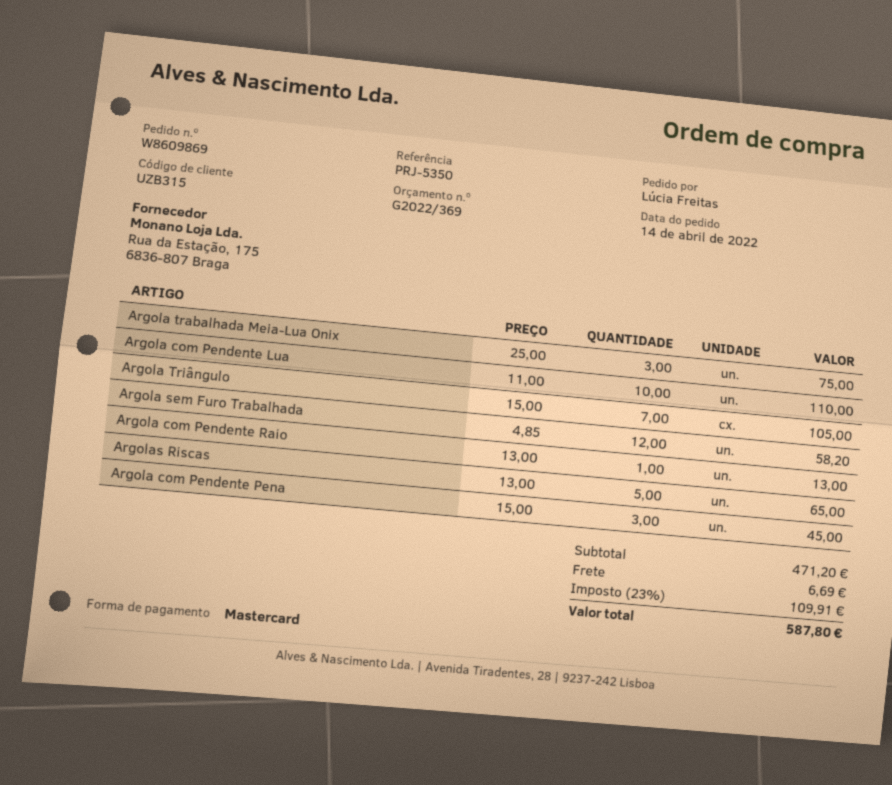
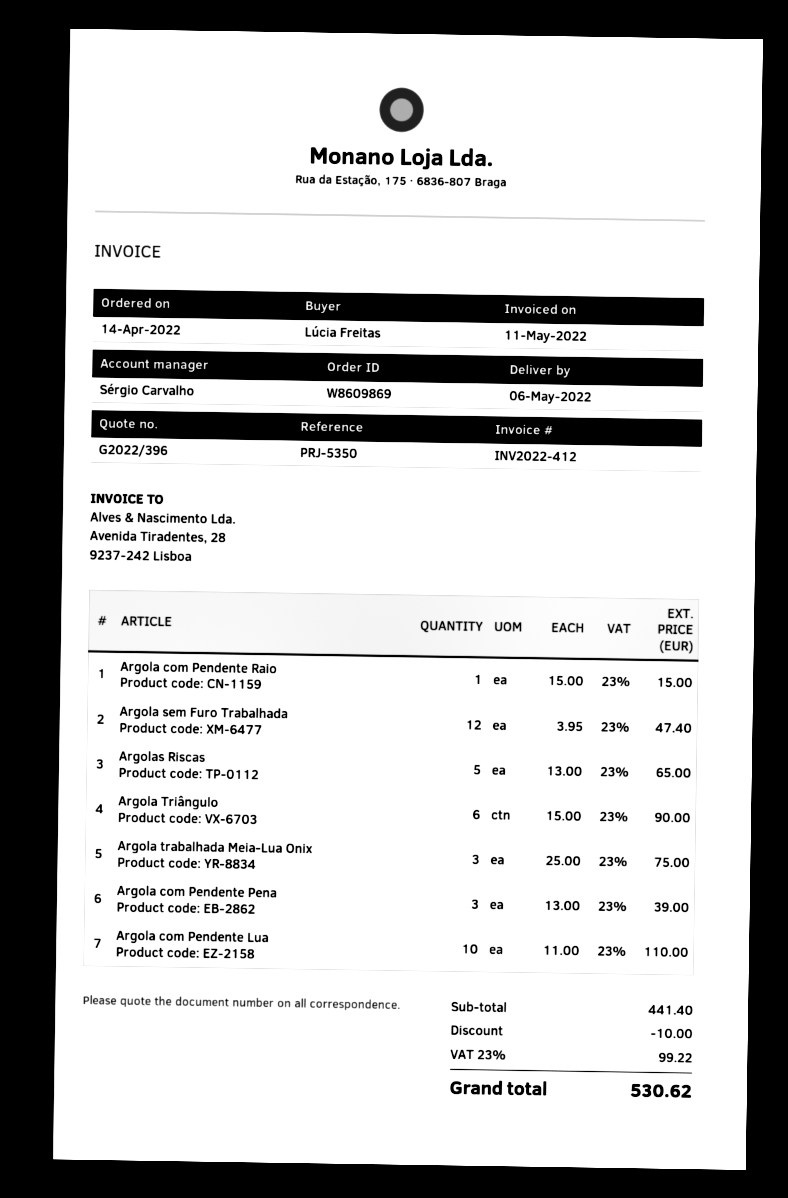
quote number: G2022/369 -> G2022/396
Argola Triângulo: 7 x 15.00 = 105.00 -> 6 x 15.00 = 90.00
Argola sem Furo Trabalhada: 12 x 4.85 = 58.20 -> 12 x 3.95 = 47.40
Argola com Pendente Raio: 1 x 13.00 = 13.00 -> 1 x 15.00 = 15.00
Argola com Pendente Pena: 3 x 15.00 = 45.00 -> 3 x 13.00 = 39.00
subtotal: 471.20 -> 441.40
discount: none -> 10.00
shipping: 6.69 -> none
tax: 23% = 109.91 -> 23% = 99.22
total: 587.80 -> 530.62

